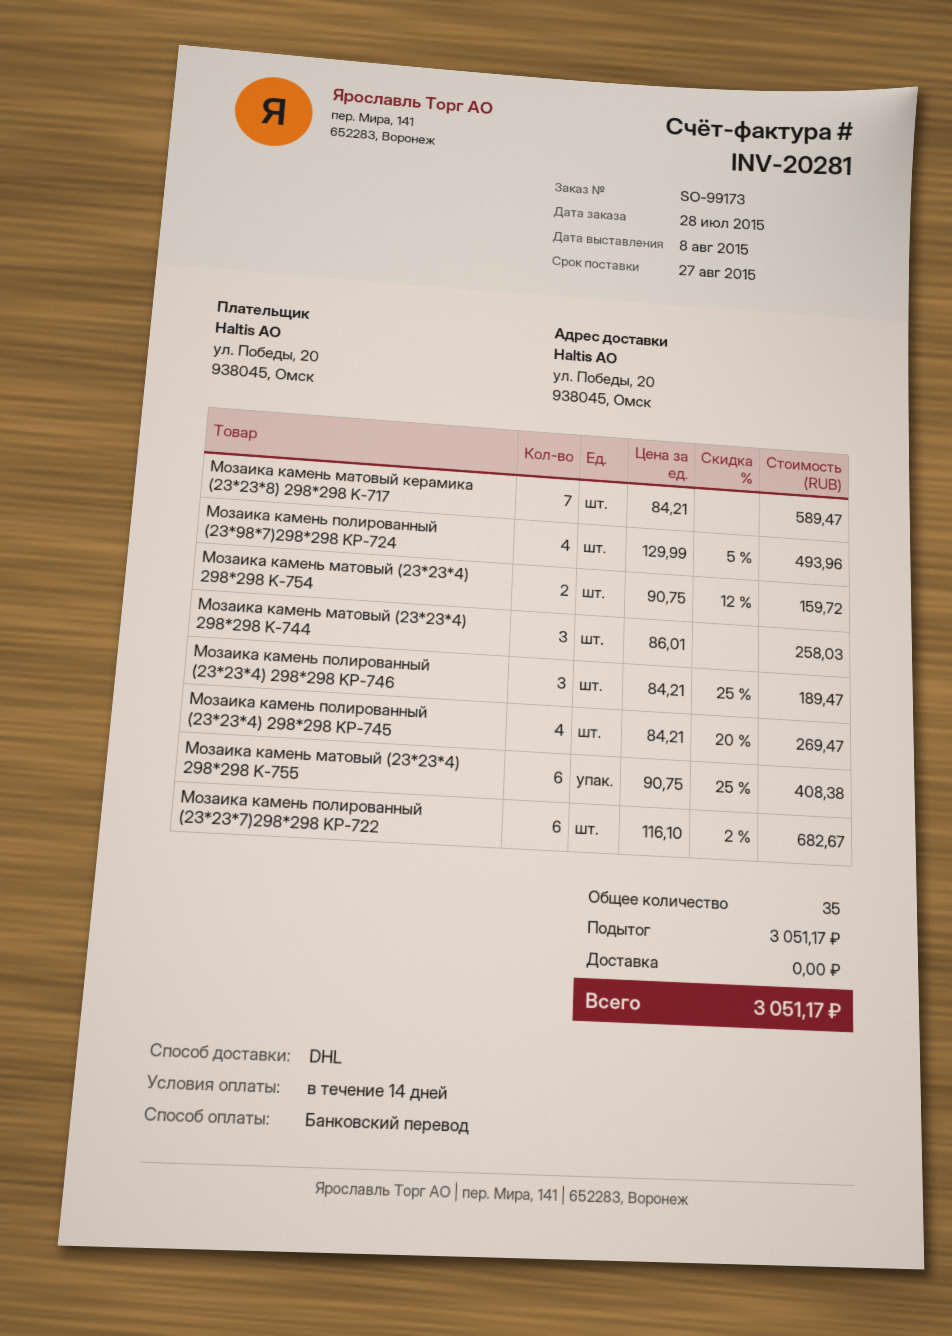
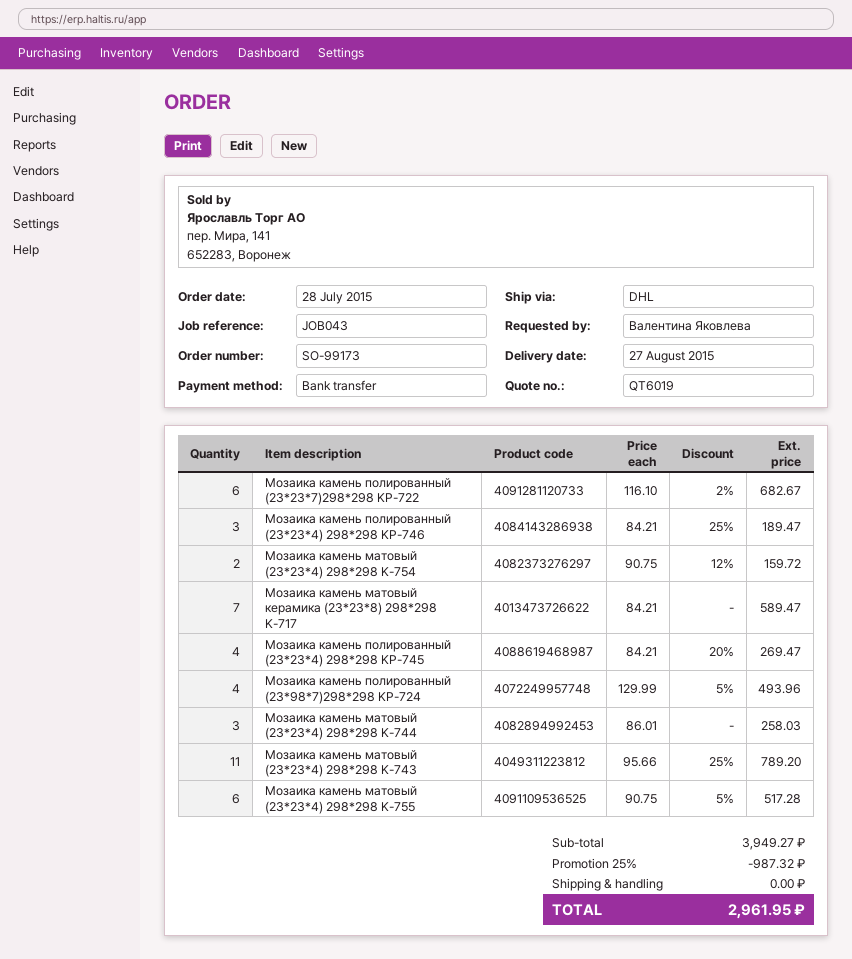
Мозаика камень матовый (23*23*4) 298*298 K-755: 6 x 90.75 - 25% = 408.38 -> 6 x 90.75 - 5% = 517.28
Мозаика камень матовый (23*23*4) 298*298 K-743: none -> 11 x 95.66 - 25% = 789.20
subtotal: 3051.17 -> 3949.27
discount: none -> 25% = 987.32
total: 3051.17 -> 2961.95

